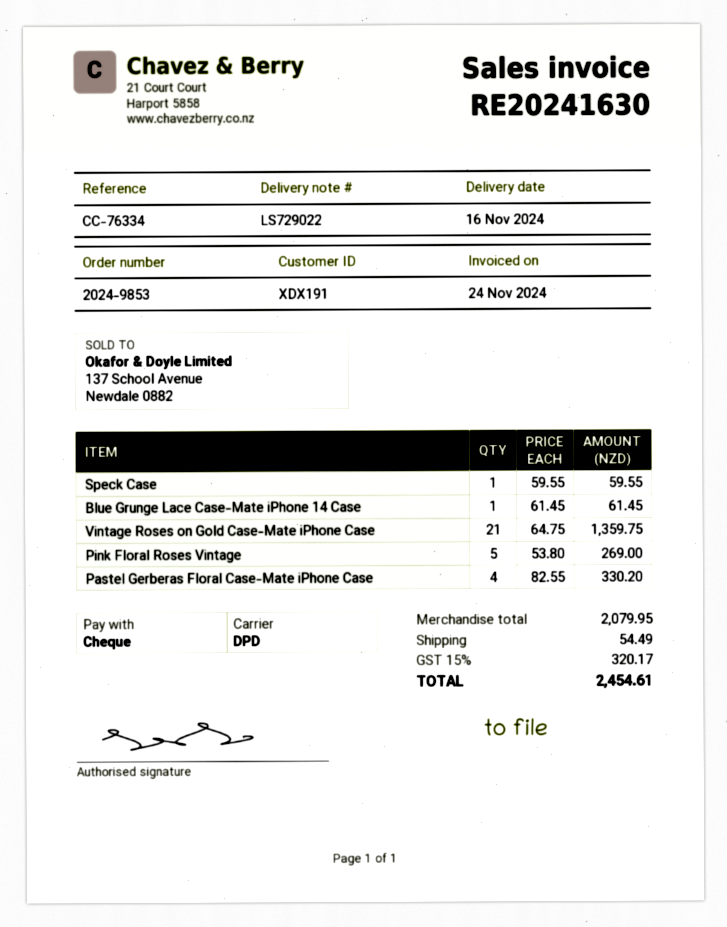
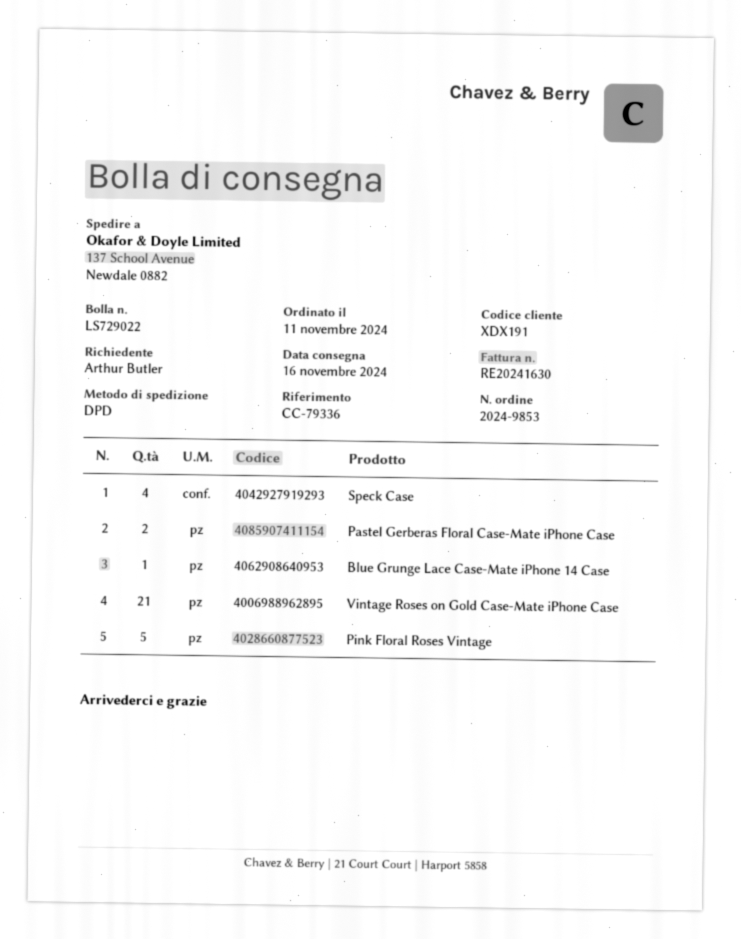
reference: CC-76334 -> CC-79336
Speck Case: 1 -> 4
Pastel Gerberas Floral Case-Mate iPhone Case: 4 -> 2

